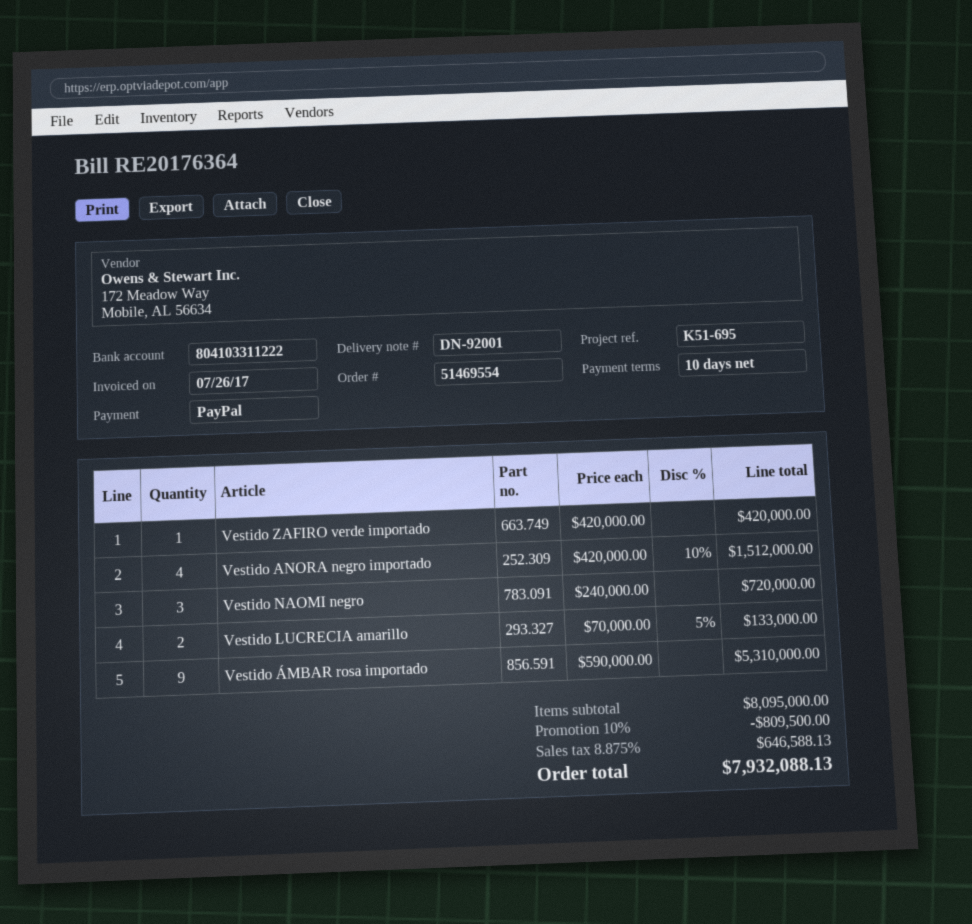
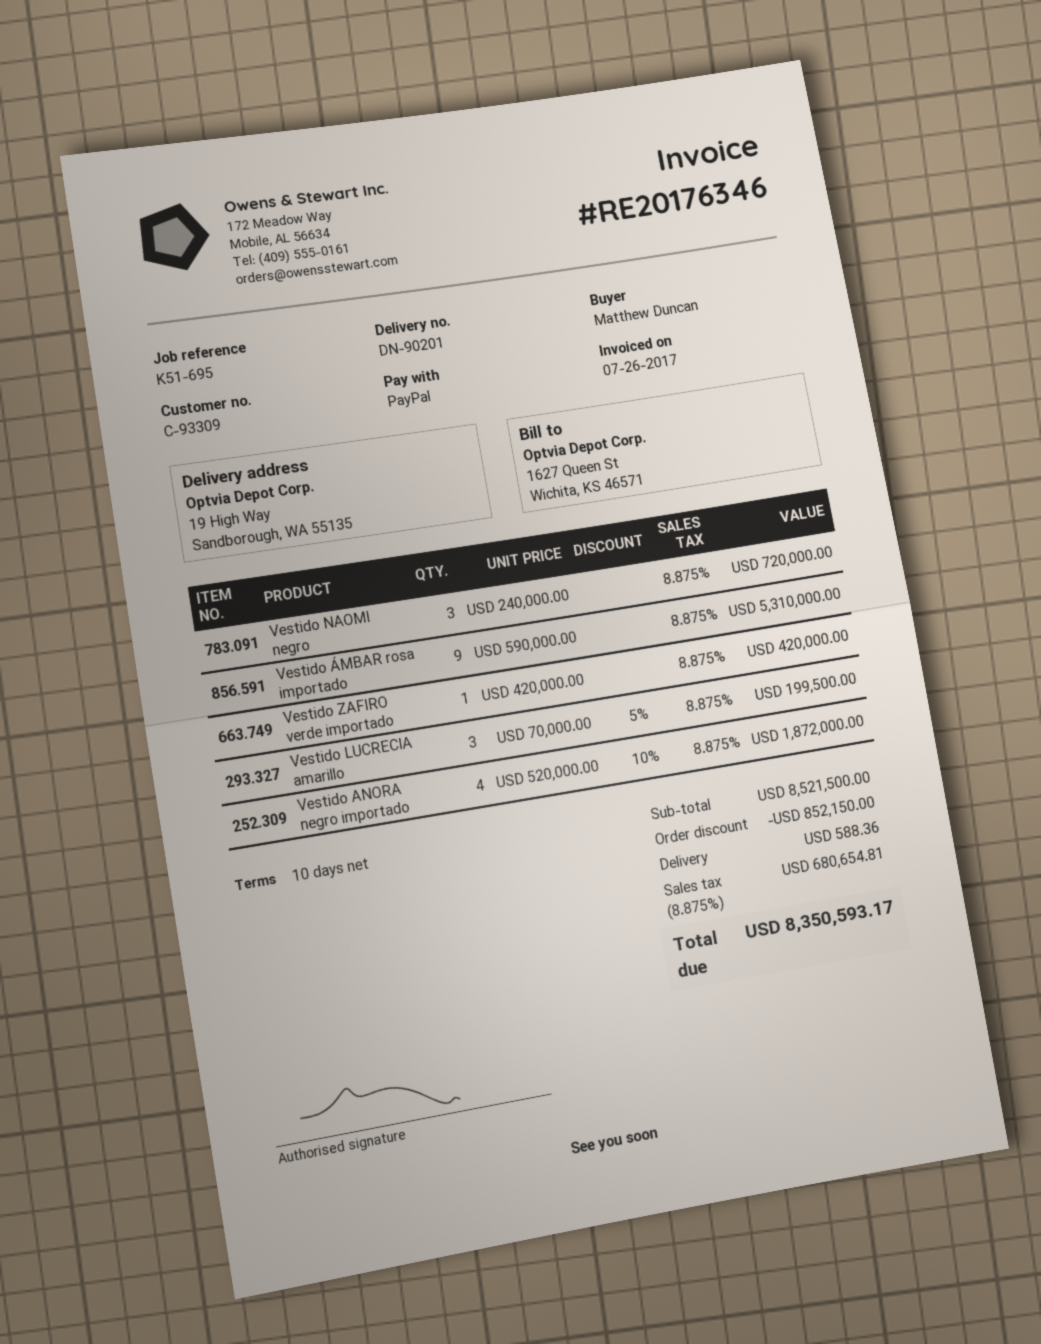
delivery note number: DN-92001 -> DN-90201
invoice number: RE20176364 -> RE20176346
Vestido ANORA negro importado: 4 x 420000.00 - 10% = 1512000.00 -> 4 x 520000.00 - 10% = 1872000.00
Vestido LUCRECIA amarillo: 2 x 70000.00 - 5% = 133000.00 -> 3 x 70000.00 - 5% = 199500.00
subtotal: 8095000.00 -> 8521500.00
discount: 809500.00 -> 852150.00
shipping: none -> 588.36
tax: 8.875% = 646588.13 -> 8.875% = 680654.81
total: 7932088.13 -> 8350593.17

